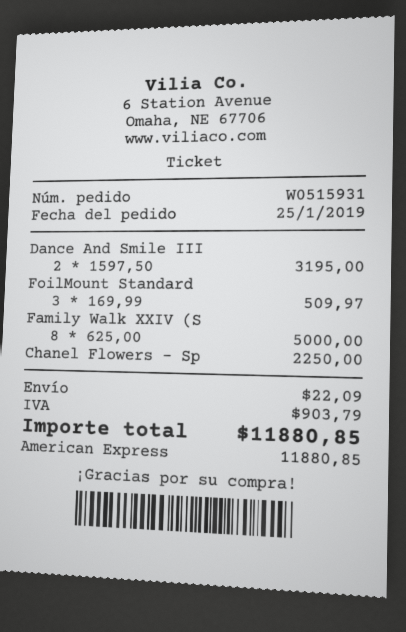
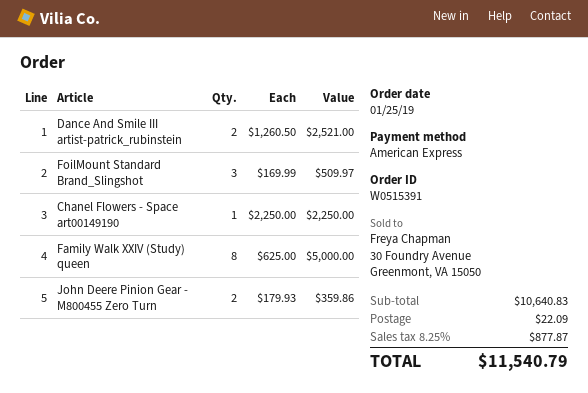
order number: W0515931 -> W0515391
Dance And Smile III: 2 x 1597.50 = 3195.00 -> 2 x 1260.50 = 2521.00
John Deere Pinion Gear - M800455 Zero Turn: none -> 2 x 179.93 = 359.86
tax: 903.79 -> 877.87
total: 11880.85 -> 11540.79

